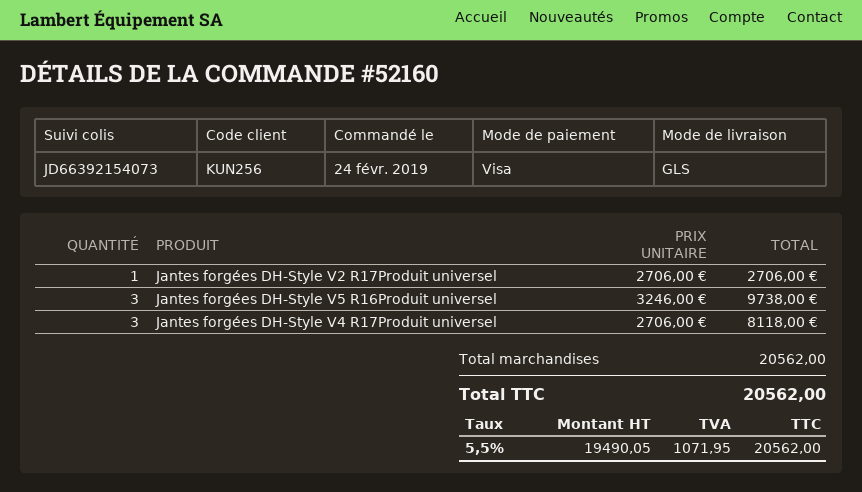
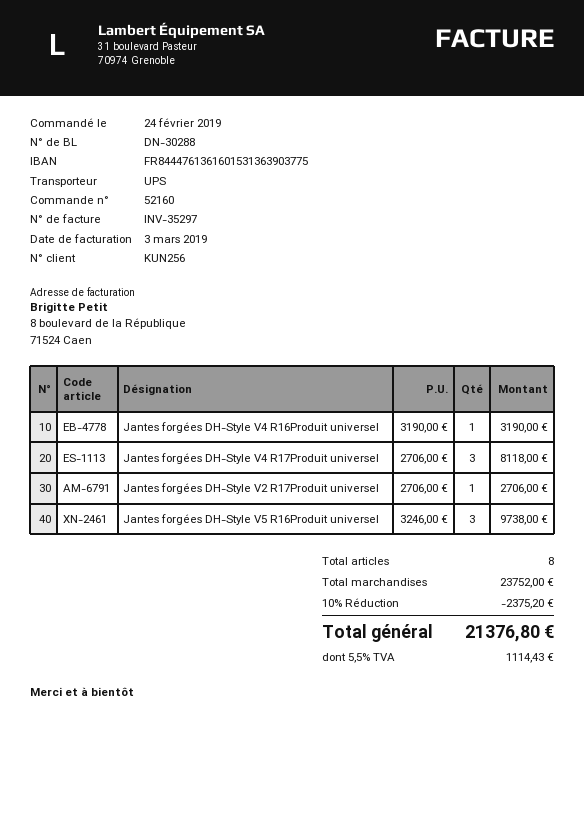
shipping method: GLS -> UPS
Jantes forgées DH-Style V4 R16Produit universel: none -> 1 x 3190.00 = 3190.00
subtotal: 20562.00 -> 23752.00
discount: none -> 10% = 2375.20
tax: 5.5% = 1071.95 -> 5.5% = 1114.43
total: 20562.00 -> 21376.80

